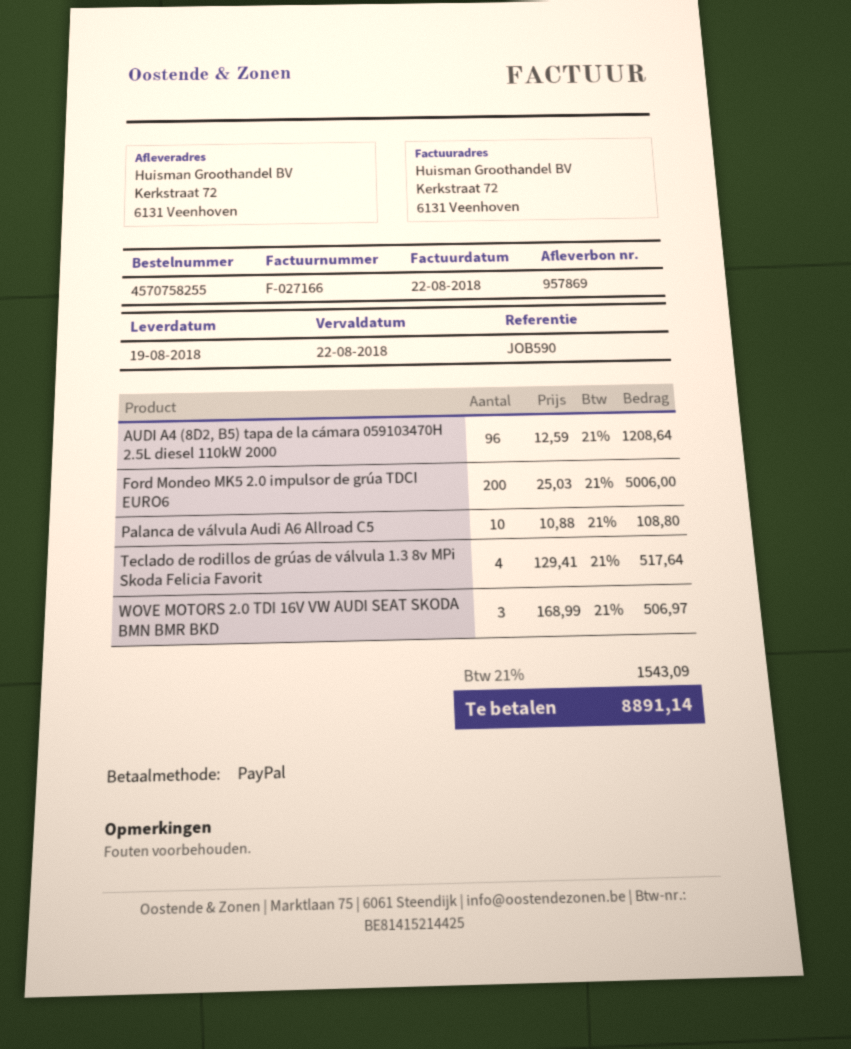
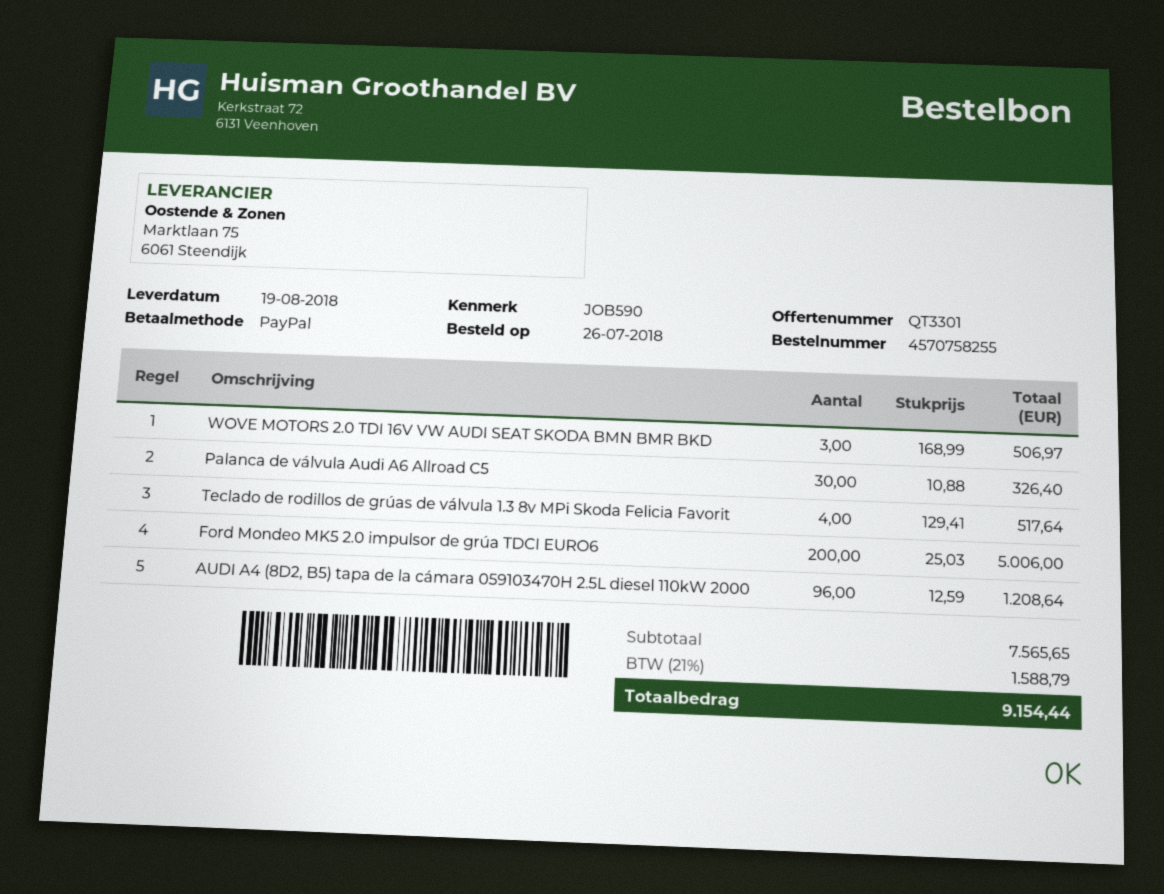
Palanca de válvula Audi A6 Allroad C5: 10 x 10.88 = 108.80 -> 30 x 10.88 = 326.40
tax: 21% = 1543.09 -> 21% = 1588.79
total: 8891.14 -> 9154.44

